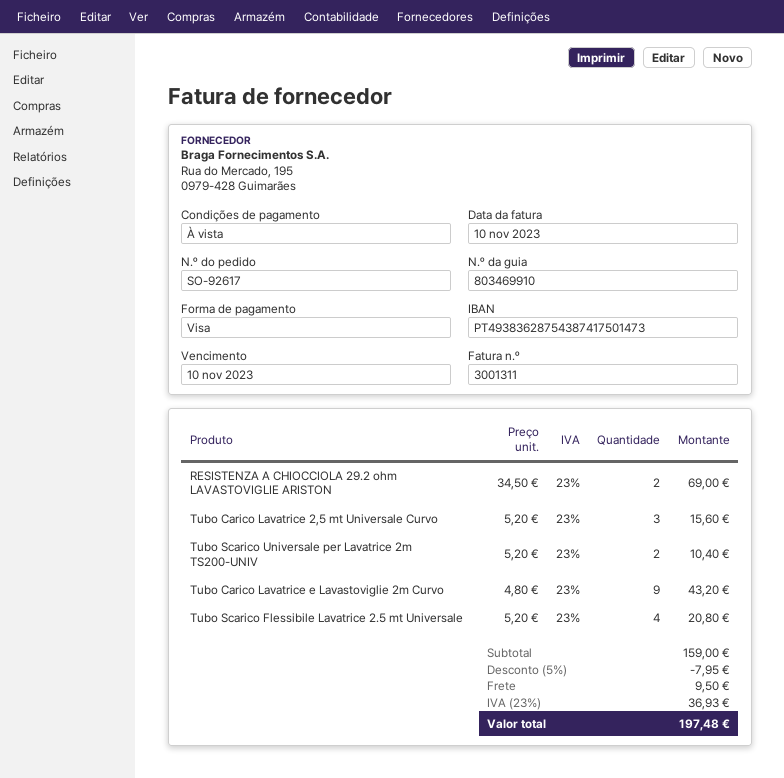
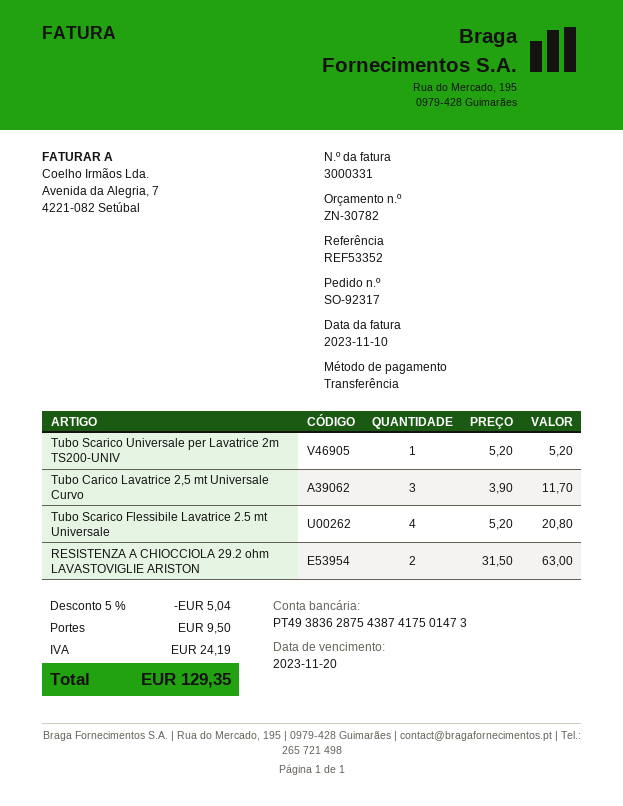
order number: SO-92617 -> SO-92317
invoice number: 3001311 -> 3000331
due date: 2023-11-10 -> 2023-11-20
payment method: Visa -> bank transfer
RESISTENZA A CHIOCCIOLA 29.2 ohm LAVASTOVIGLIE ARISTON: 2 x 34.50 = 69.00 -> 2 x 31.50 = 63.00
Tubo Carico Lavatrice 2,5 mt Universale Curvo: 3 x 5.20 = 15.60 -> 3 x 3.90 = 11.70
Tubo Scarico Universale per Lavatrice 2m TS200-UNIV: 2 x 5.20 = 10.40 -> 1 x 5.20 = 5.20
Tubo Carico Lavatrice e Lavastoviglie 2m Curvo: 9 x 4.80 = 43.20 -> none
discount: 5% = 7.95 -> 5% = 5.04
tax: 36.93 -> 24.19
total: 197.48 -> 129.35

